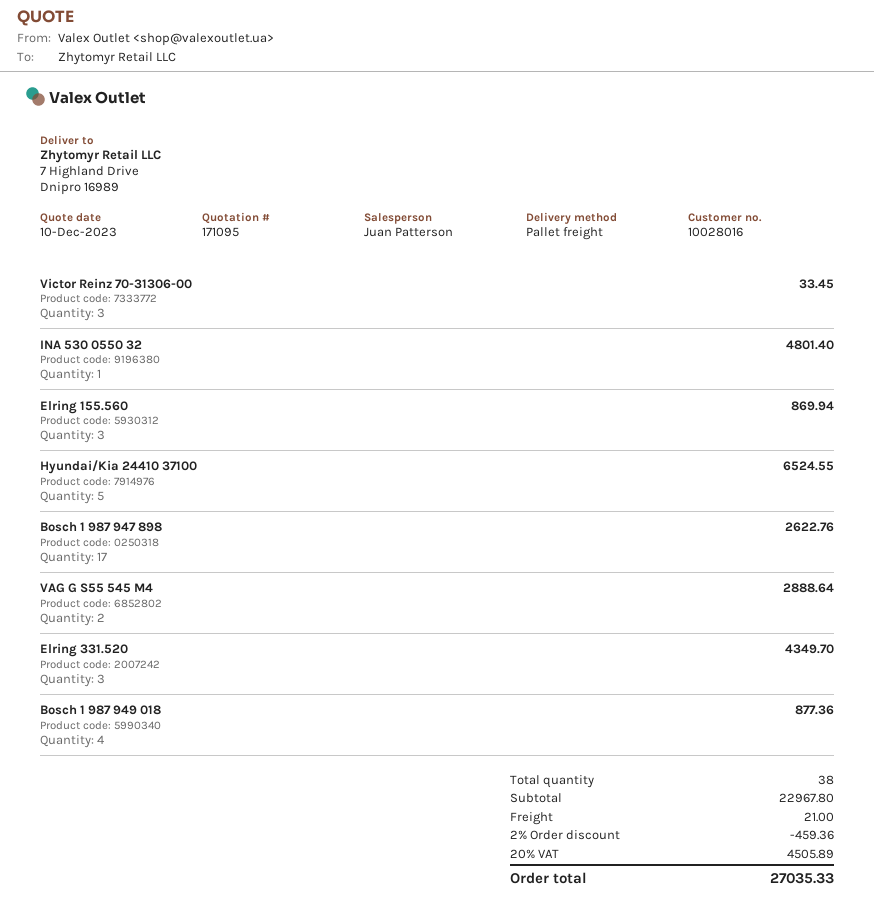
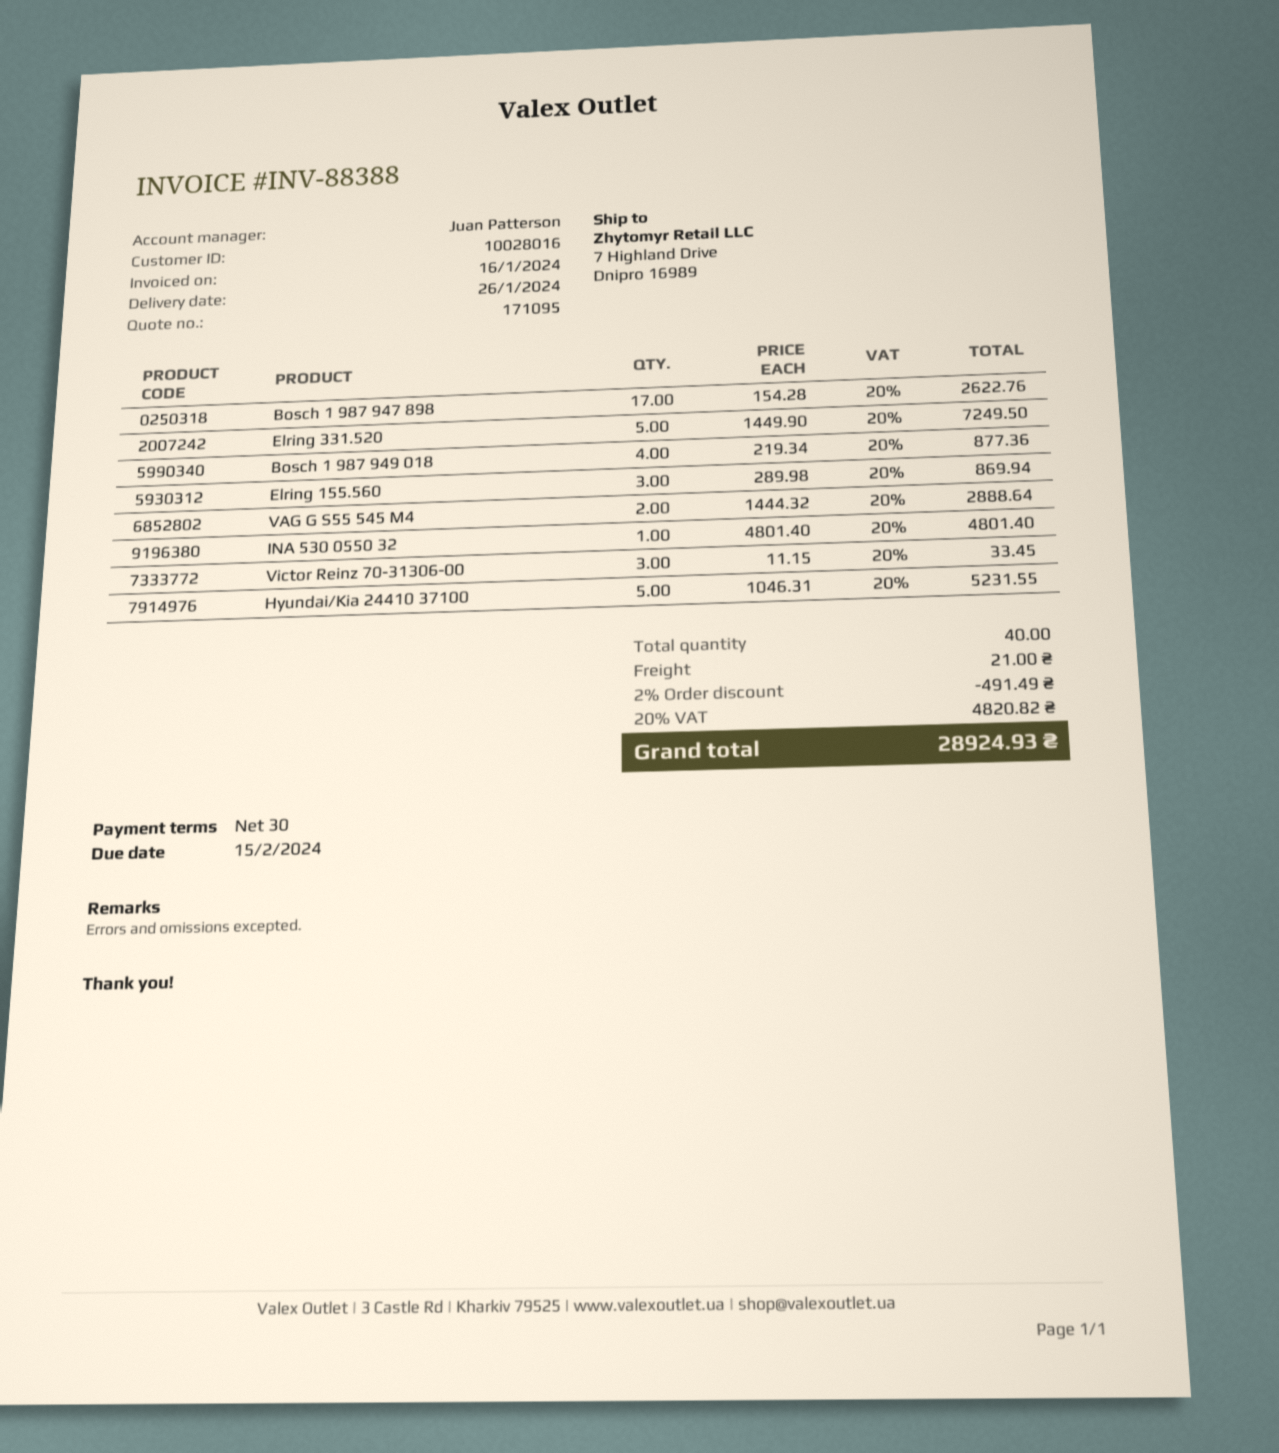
Hyundai/Kia 24410 37100: 5 for 6524.55 -> 5 for 5231.55
Elring 331.520: 3 for 4349.70 -> 5 for 7249.50
total quantity: 38 -> 40
discount: 2% = 459.36 -> 2% = 491.49
tax: 20% = 4505.89 -> 20% = 4820.82
total: 27035.33 -> 28924.93

